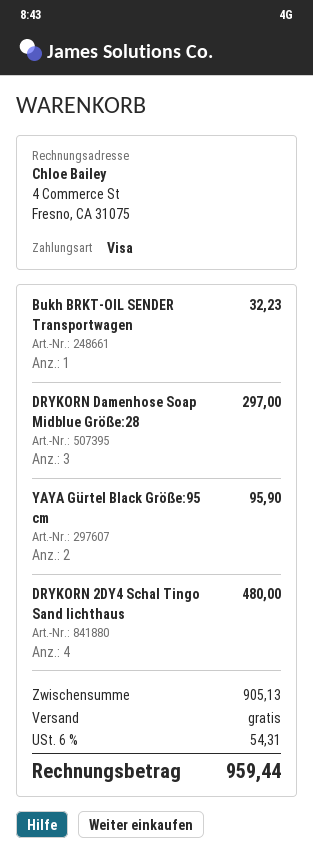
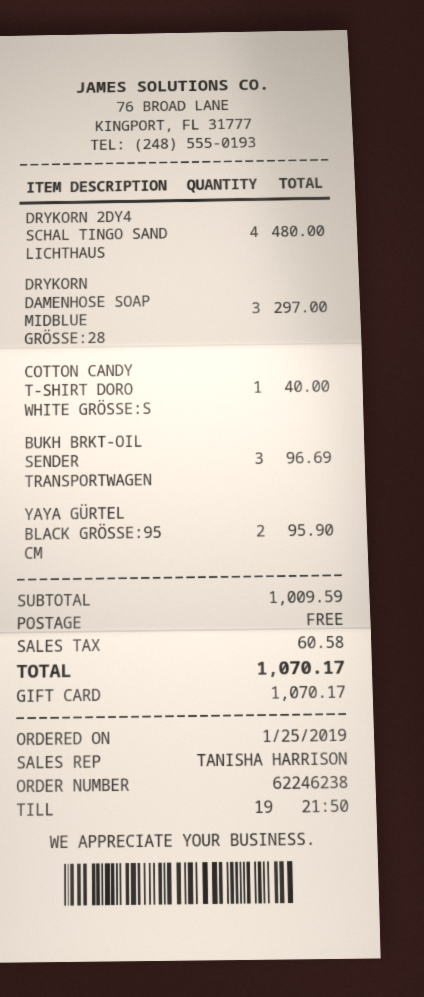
payment method: Visa -> gift card
Bukh BRKT-OIL SENDER Transportwagen: 1 for 32.23 -> 3 for 96.69
COTTON CANDY T-SHIRT DORO WHITE GRÖSSE:S: none -> 1 for 40.00
subtotal: 905.13 -> 1009.59
tax: 54.31 -> 60.58
total: 959.44 -> 1070.17

